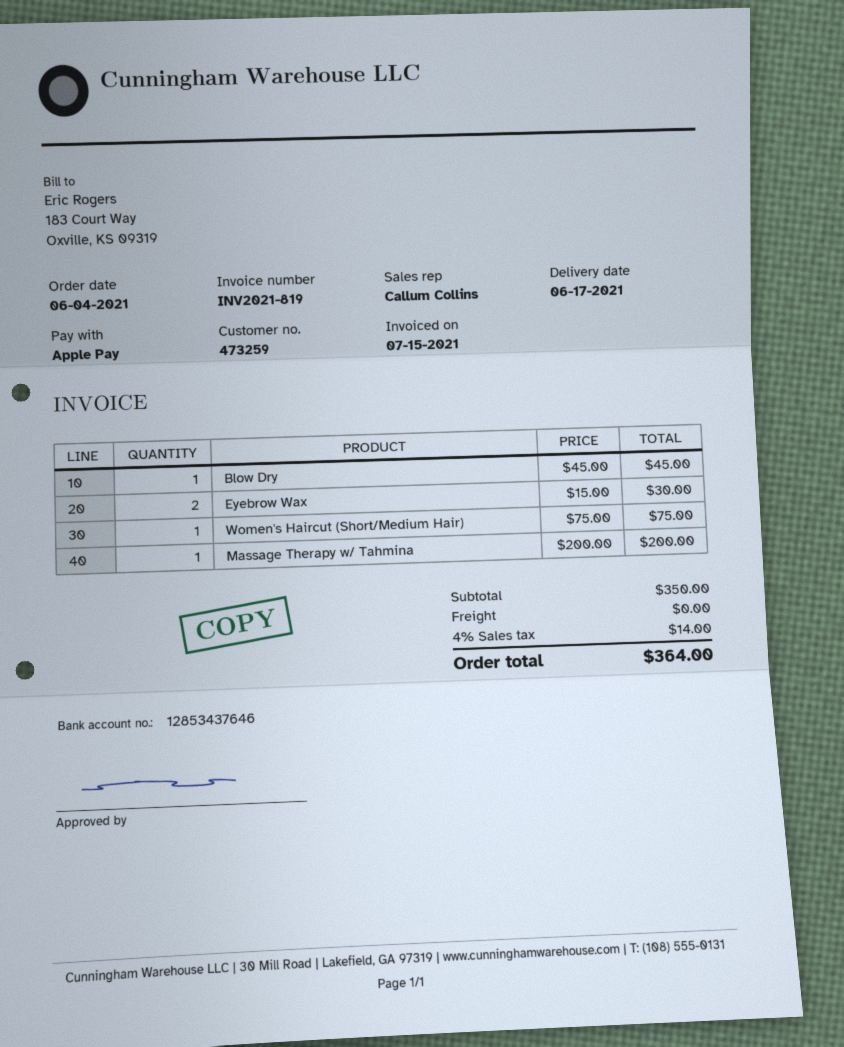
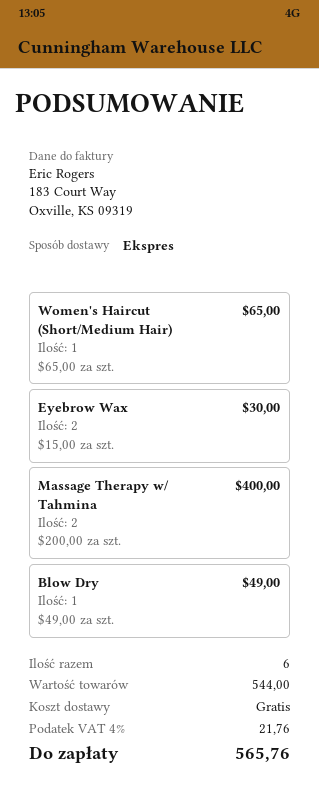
Blow Dry: 1 x 45.00 = 45.00 -> 1 x 49.00 = 49.00
Women's Haircut (Short/Medium Hair): 1 x 75.00 = 75.00 -> 1 x 65.00 = 65.00
Massage Therapy w/ Tahmina: 1 x 200.00 = 200.00 -> 2 x 200.00 = 400.00
subtotal: 350.00 -> 544.00
tax: 4% = 14.00 -> 4% = 21.76
total: 364.00 -> 565.76

